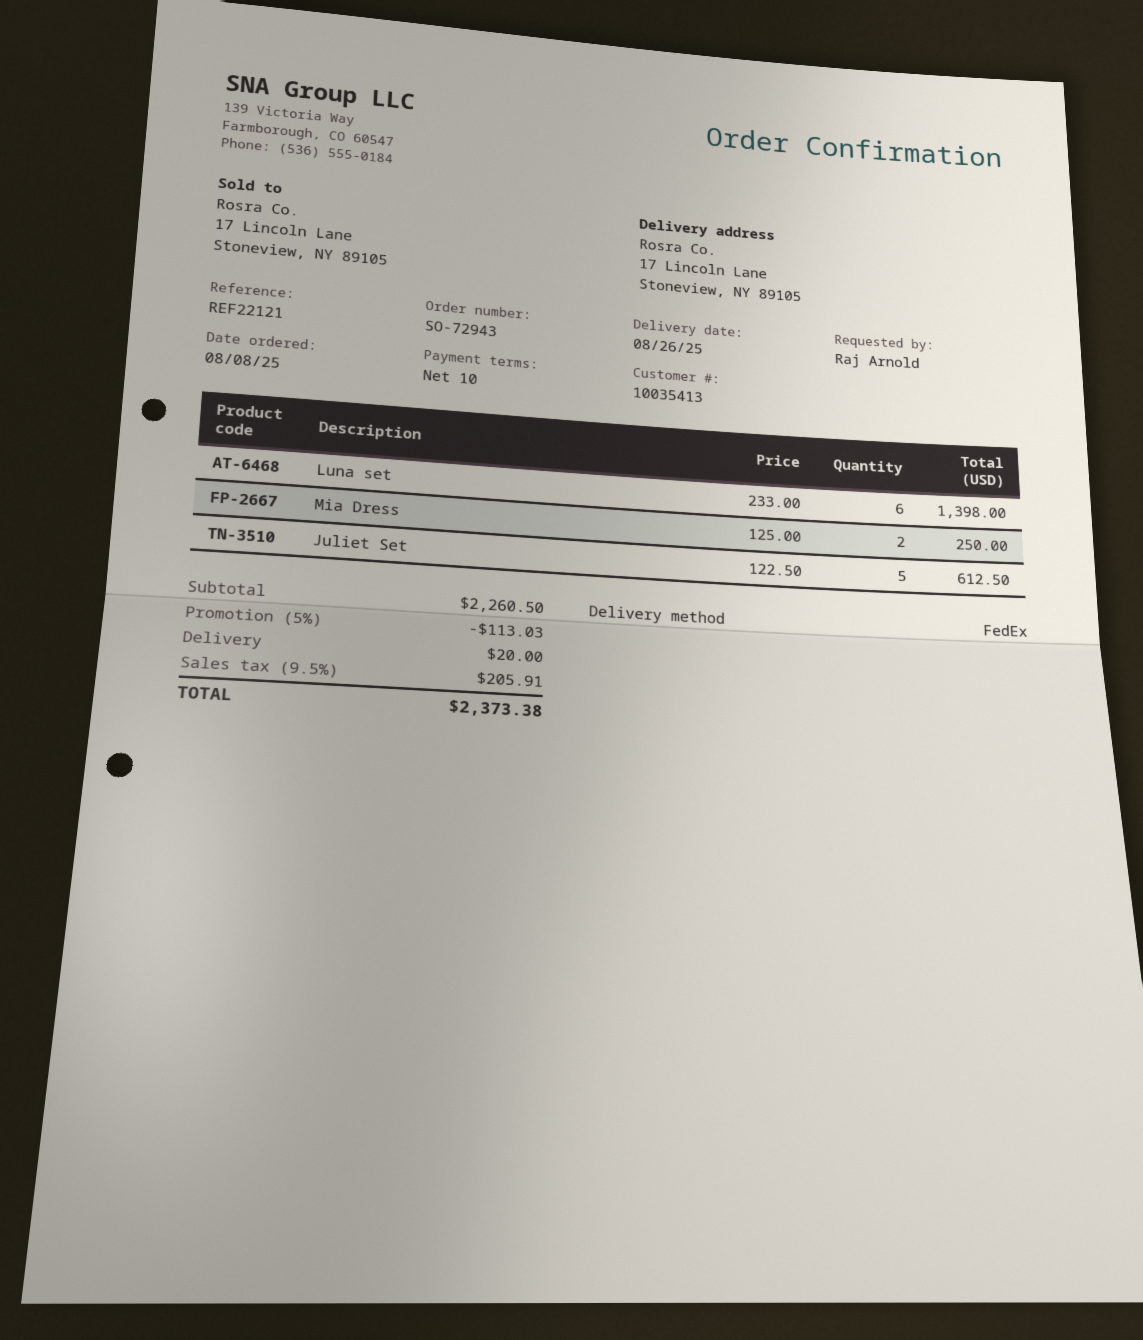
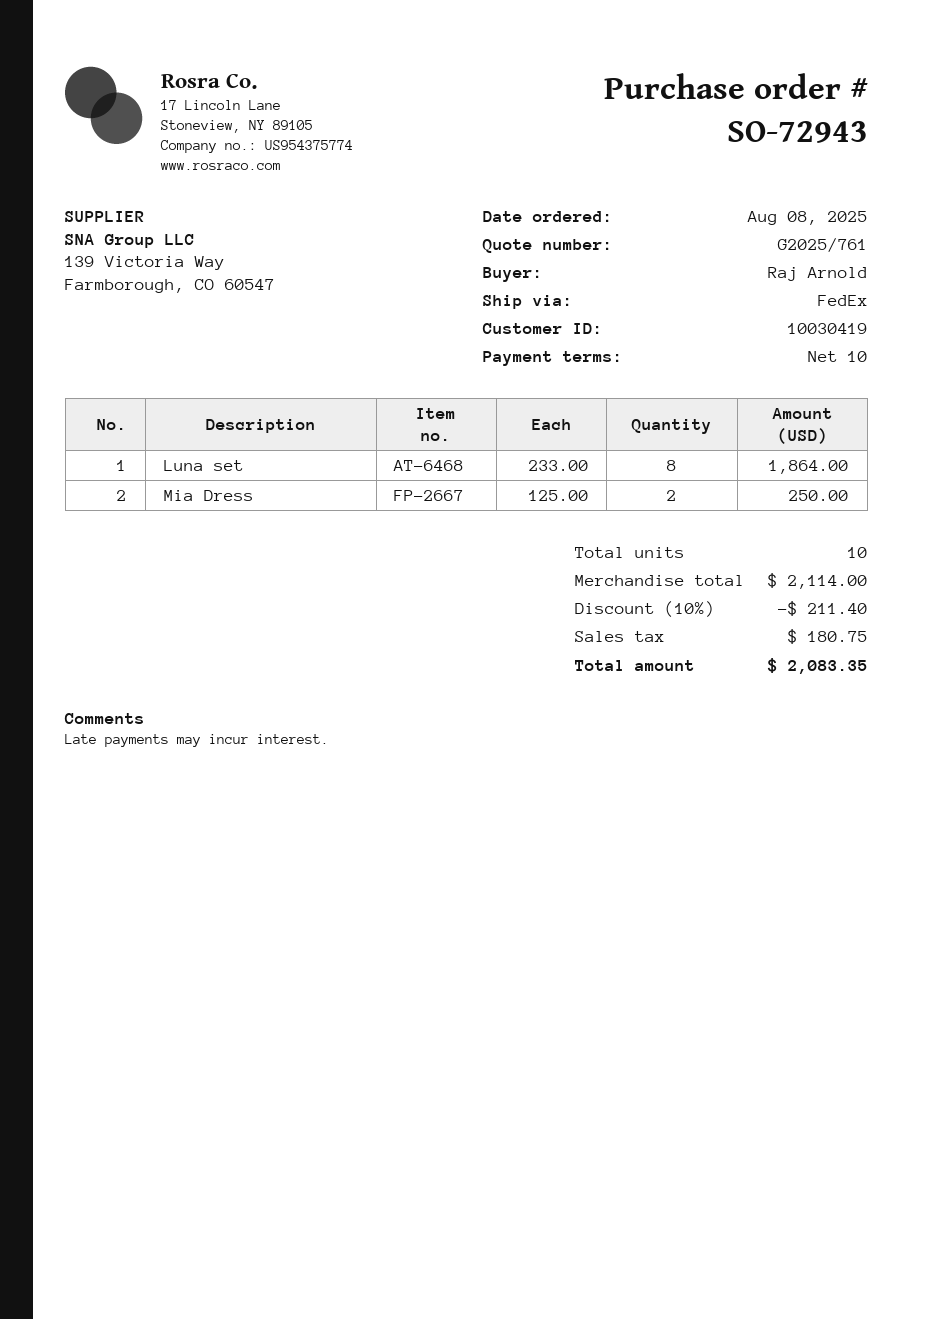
customer number: 10035413 -> 10030419
Luna set: 6 x 233.00 = 1398.00 -> 8 x 233.00 = 1864.00
Juliet Set: 5 x 122.50 = 612.50 -> none
subtotal: 2260.50 -> 2114.00
discount: 5% = 113.03 -> 10% = 211.40
shipping: 20.00 -> none
tax: 205.91 -> 180.75
total: 2373.38 -> 2083.35

